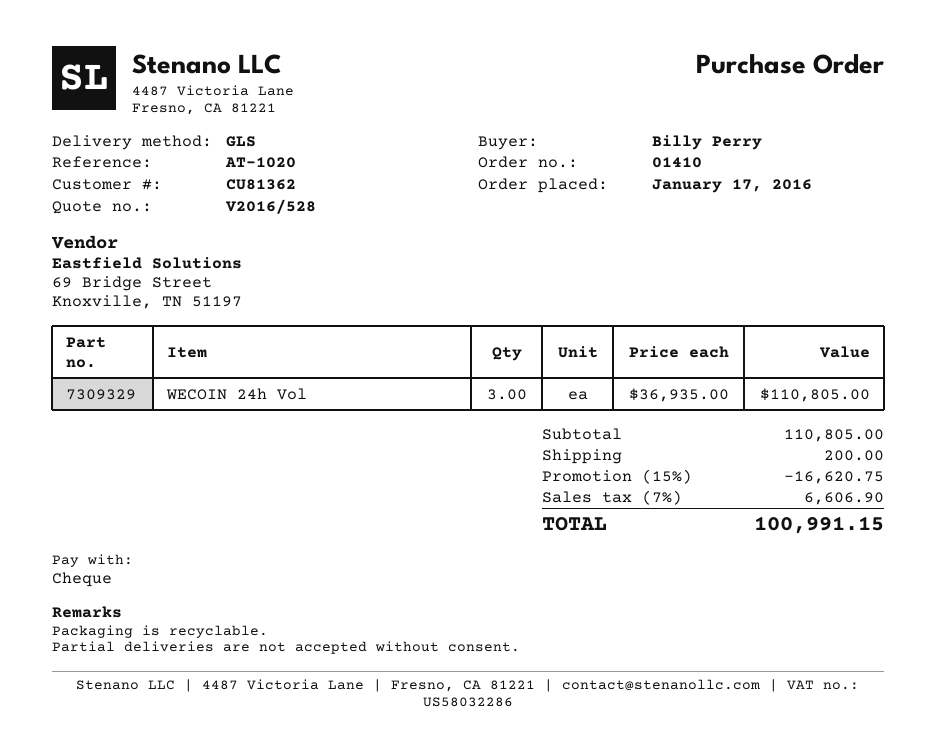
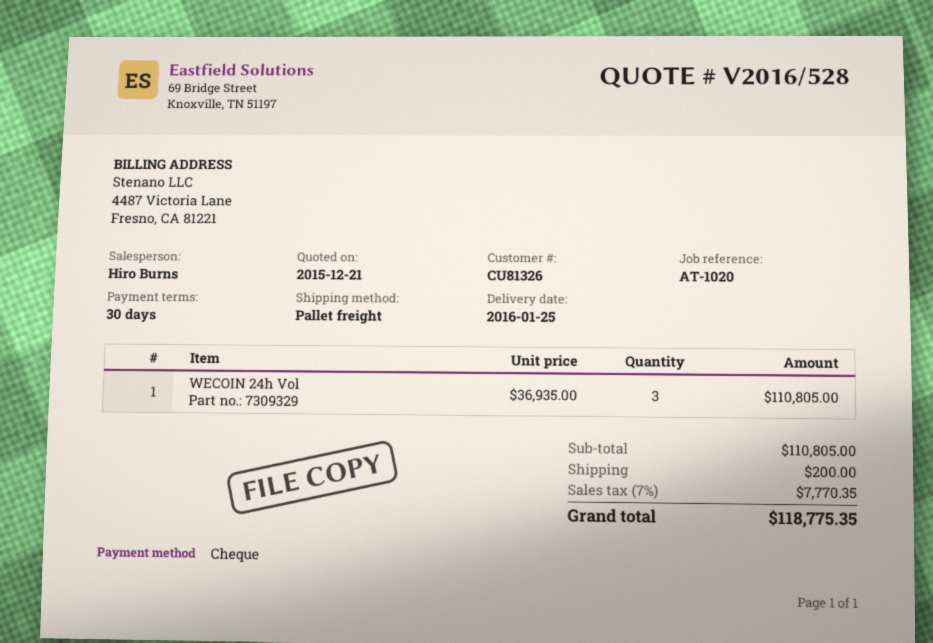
customer number: CU81362 -> CU81326
shipping method: GLS -> pallet freight
discount: 15% = 16620.75 -> none
tax: 7% = 6606.90 -> 7% = 7770.35
total: 100991.15 -> 118775.35

